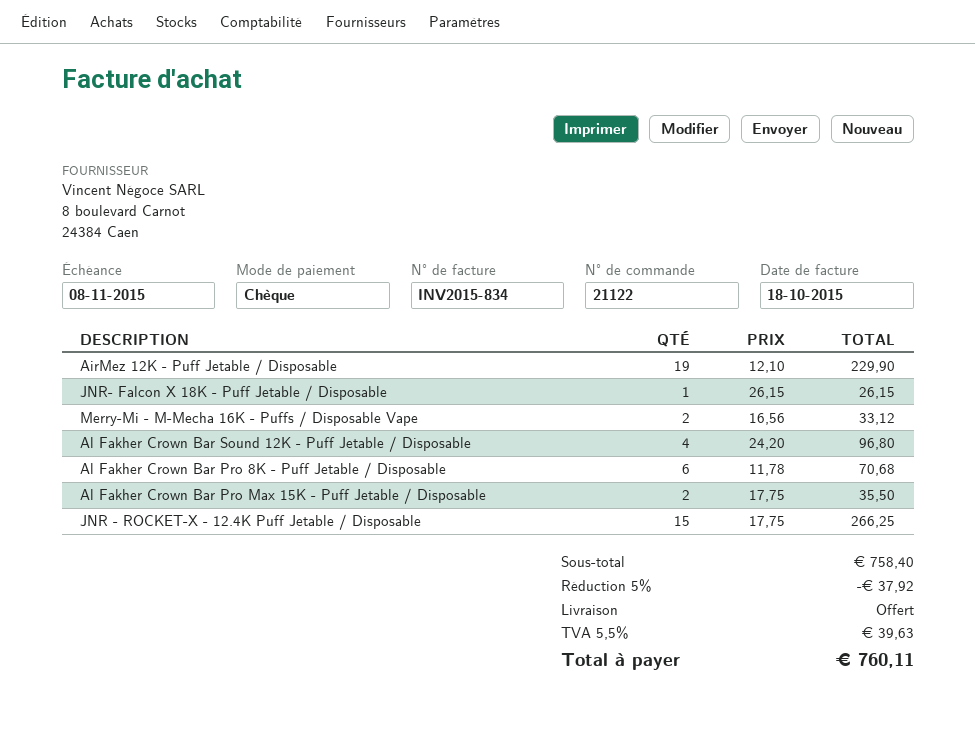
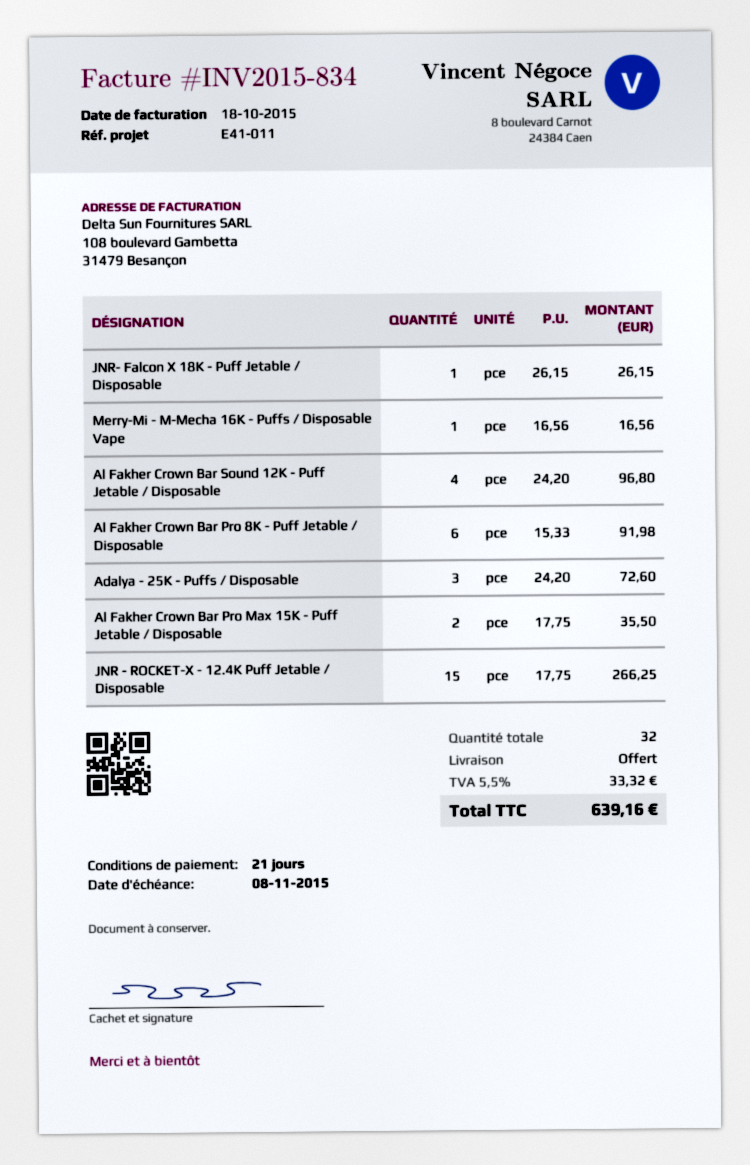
AirMez 12K - Puff Jetable / Disposable: 19 x 12.10 = 229.90 -> none
Merry-Mi - M-Mecha 16K - Puffs / Disposable Vape: 2 x 16.56 = 33.12 -> 1 x 16.56 = 16.56
Al Fakher Crown Bar Pro 8K - Puff Jetable / Disposable: 6 x 11.78 = 70.68 -> 6 x 15.33 = 91.98
Adalya - 25K - Puffs / Disposable: none -> 3 x 24.20 = 72.60
discount: 5% = 37.92 -> none
tax: 5.5% = 39.63 -> 5.5% = 33.32
total: 760.11 -> 639.16

